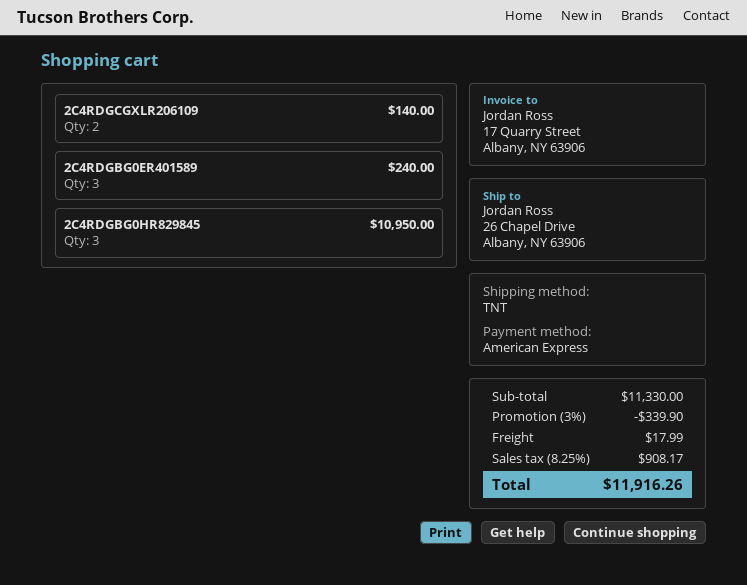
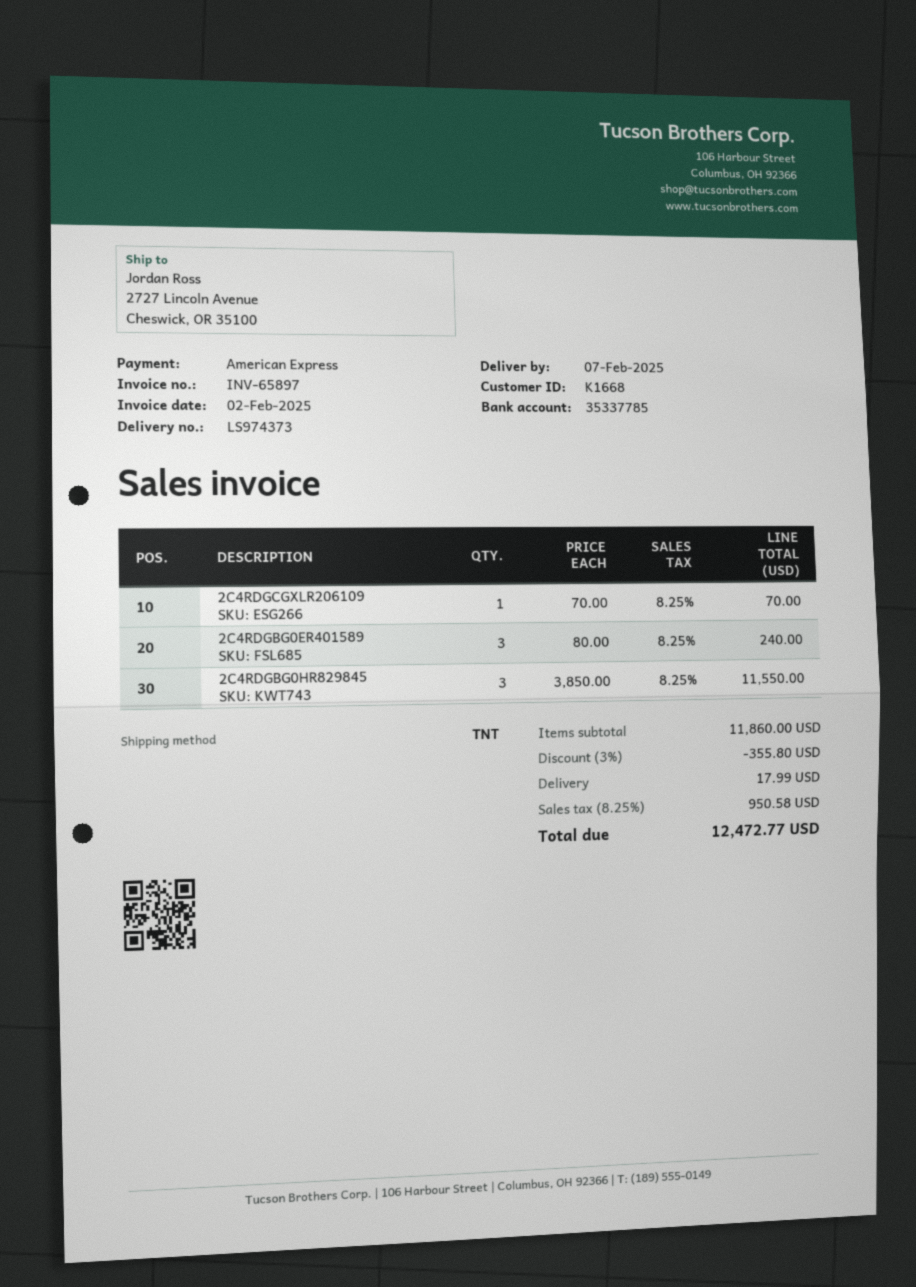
ship to: 26 Chapel Drive, Albany, NY 63906 -> 2727 Lincoln Avenue, Cheswick, OR 35100
2C4RDGCGXLR206109: 2 for 140.00 -> 1 for 70.00
2C4RDGBG0HR829845: 3 for 10950.00 -> 3 for 11550.00
subtotal: 11330.00 -> 11860.00
discount: 3% = 339.90 -> 3% = 355.80
tax: 8.25% = 908.17 -> 8.25% = 950.58
total: 11916.26 -> 12472.77

